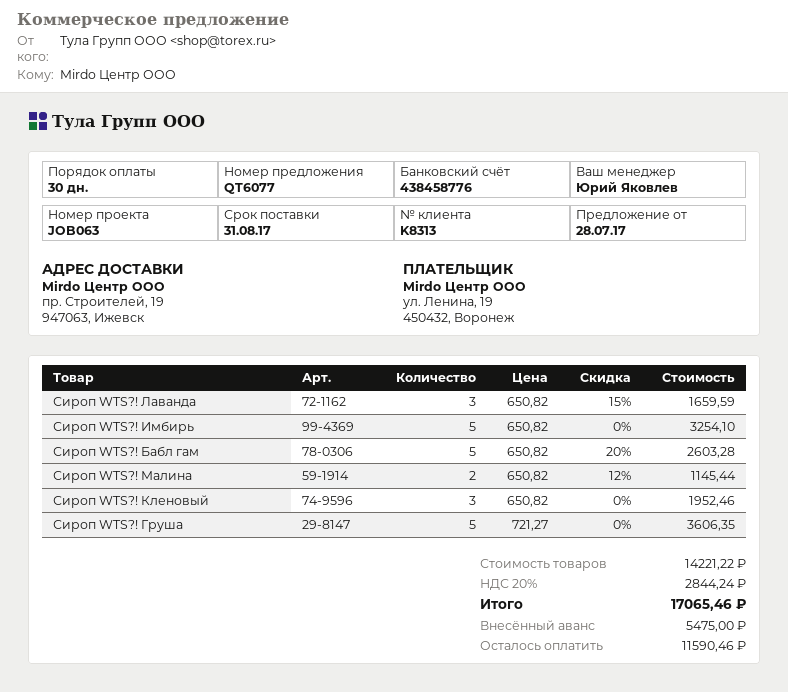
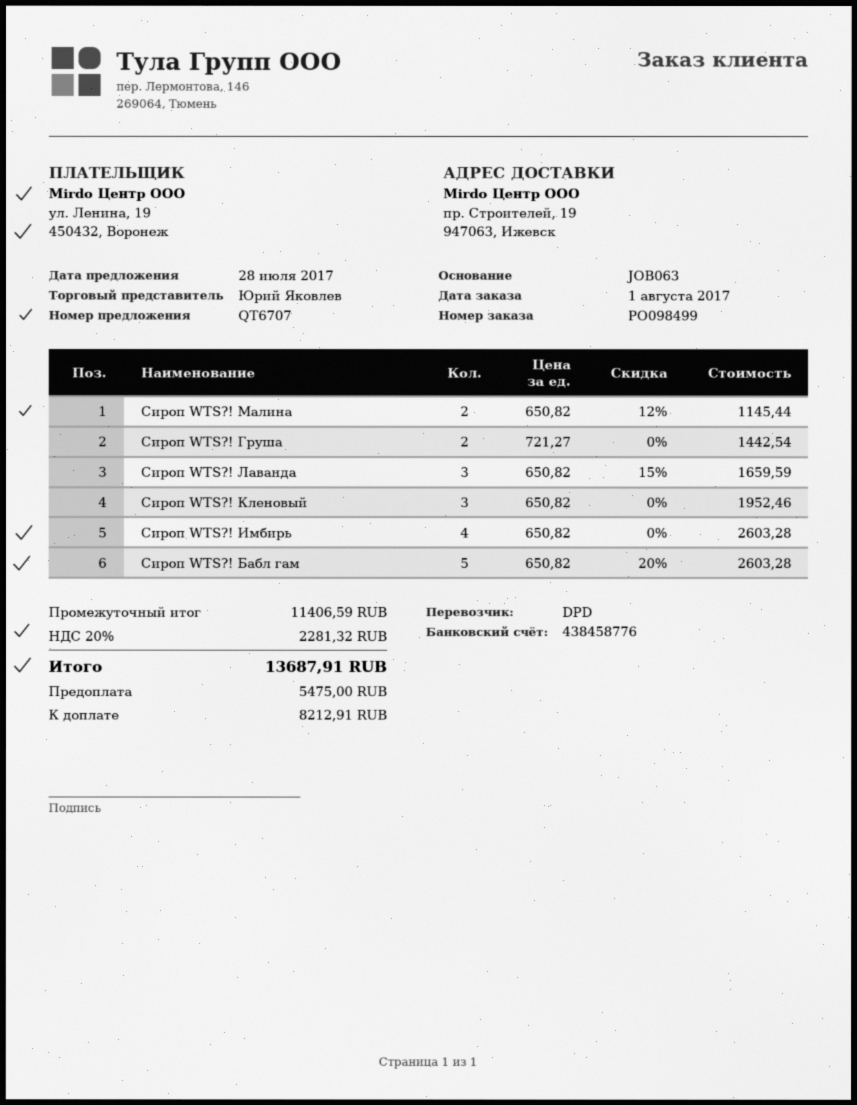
quote number: QT6077 -> QT6707
Сироп WTS?! Имбирь: 5 x 650.82 = 3254.10 -> 4 x 650.82 = 2603.28
Сироп WTS?! Груша: 5 x 721.27 = 3606.35 -> 2 x 721.27 = 1442.54
subtotal: 14221.22 -> 11406.59
tax: 20% = 2844.24 -> 20% = 2281.32
total: 17065.46 -> 13687.91
balance: 11590.46 -> 8212.91

